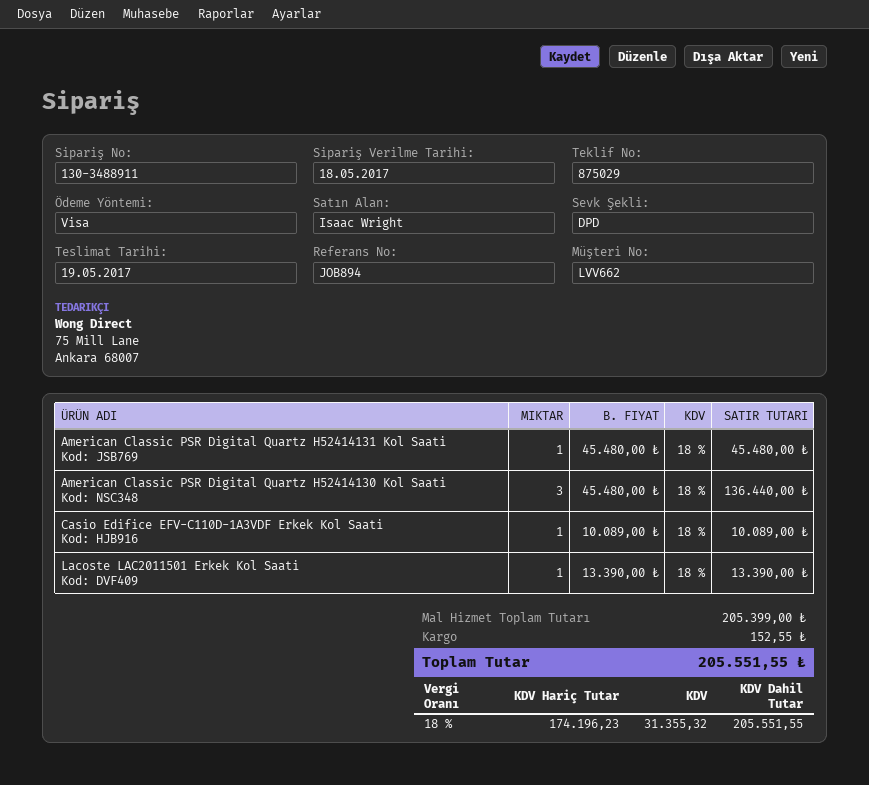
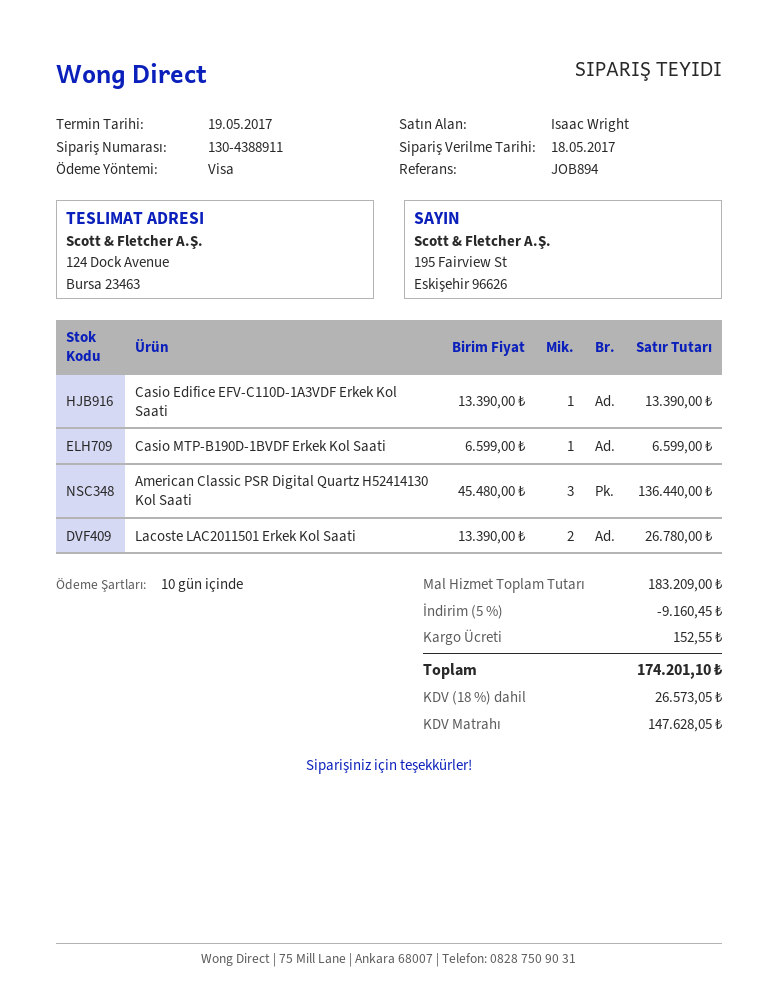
order number: 130-3488911 -> 130-4388911
American Classic PSR Digital Quartz H52414131 Kol Saati: 1 x 45480.00 = 45480.00 -> none
Casio Edifice EFV-C110D-1A3VDF Erkek Kol Saati: 1 x 10089.00 = 10089.00 -> 1 x 13390.00 = 13390.00
Lacoste LAC2011501 Erkek Kol Saati: 1 x 13390.00 = 13390.00 -> 2 x 13390.00 = 26780.00
Casio MTP-B190D-1BVDF Erkek Kol Saati: none -> 1 x 6599.00 = 6599.00
subtotal: 205399.00 -> 183209.00
discount: none -> 5% = 9160.45
net: 174196.23 -> 147628.05
tax: 18% = 31355.32 -> 18% = 26573.05
total: 205551.55 -> 174201.10

